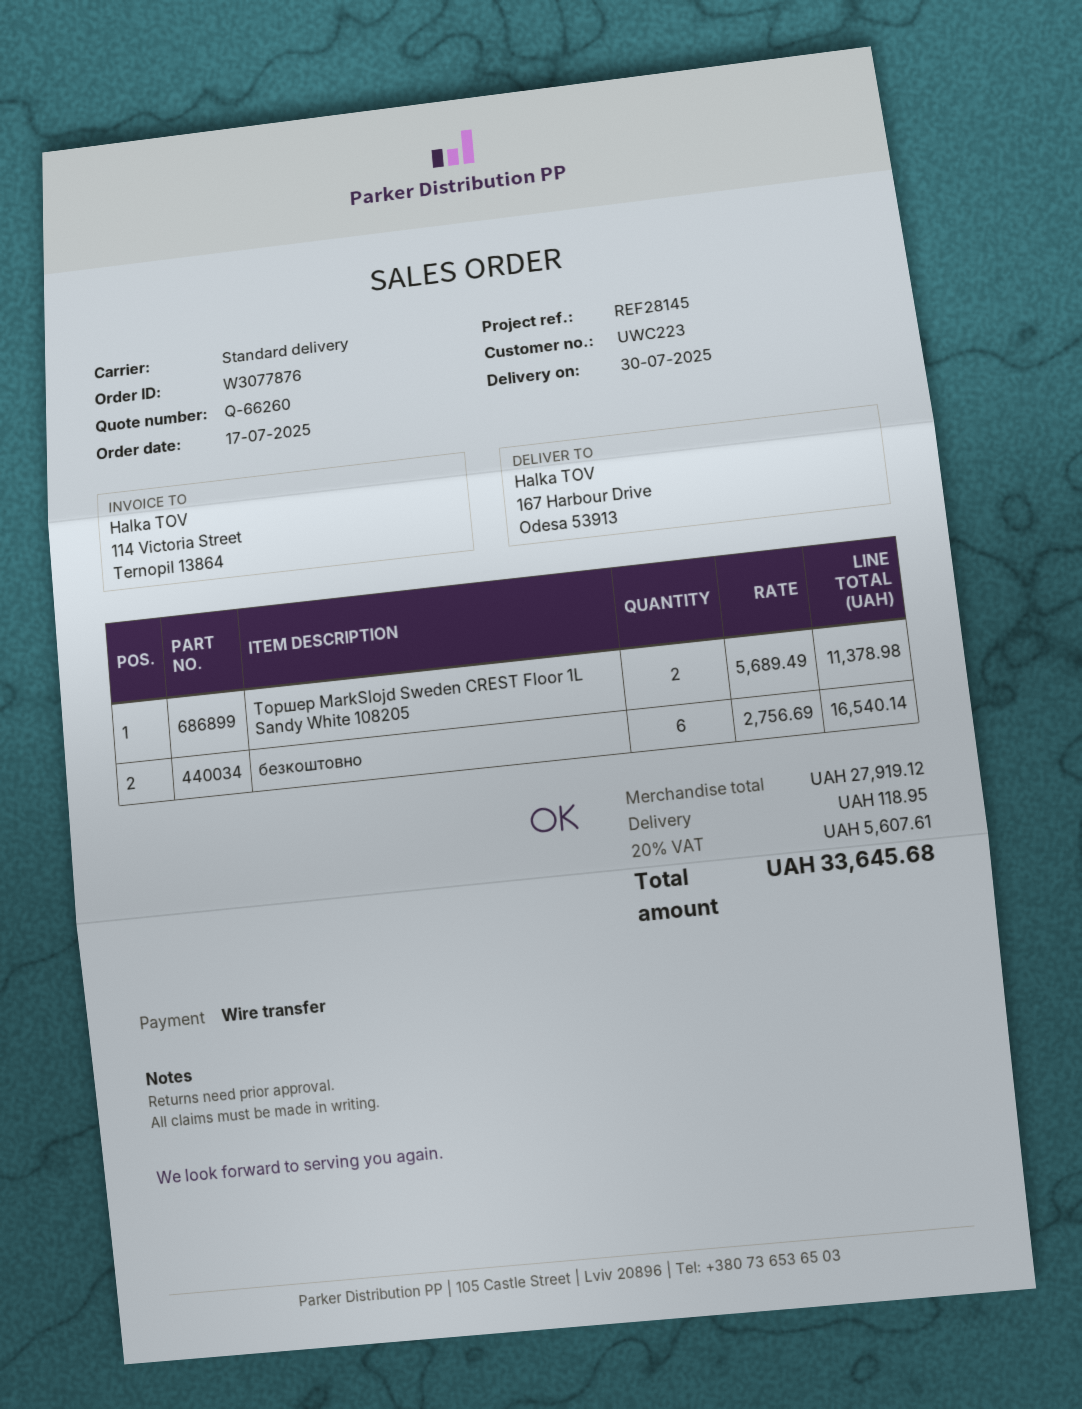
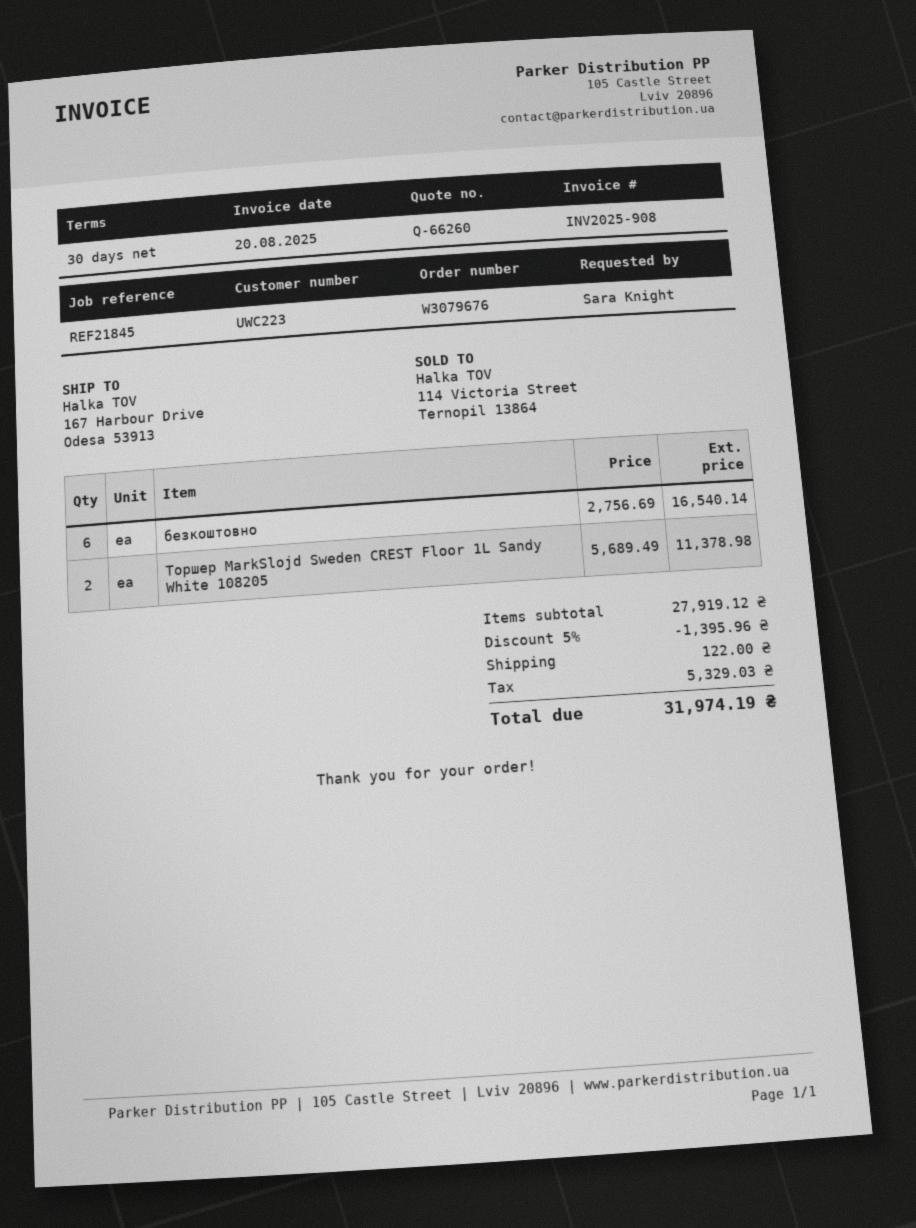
order number: W3077876 -> W3079676
reference: REF28145 -> REF21845
discount: none -> 5% = 1395.96
shipping: 118.95 -> 122.00
tax: 5607.61 -> 5329.03
total: 33645.68 -> 31974.19

